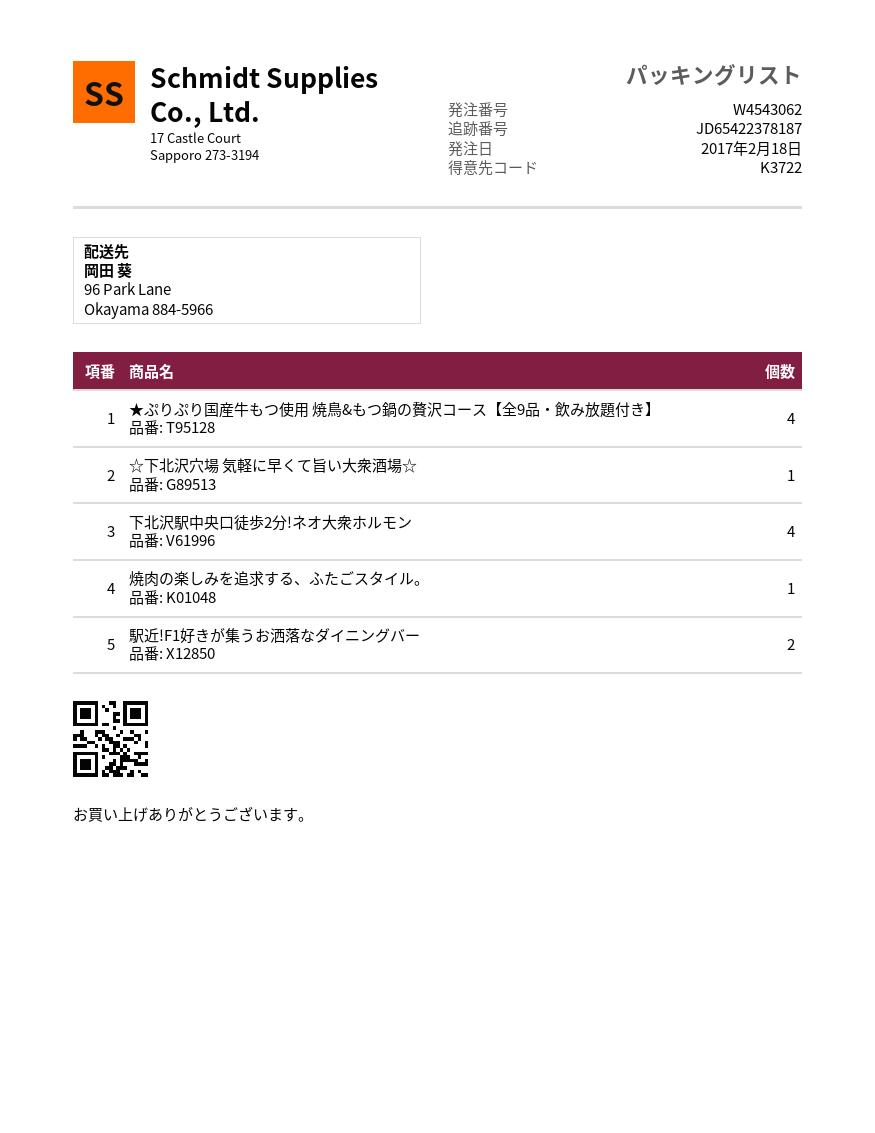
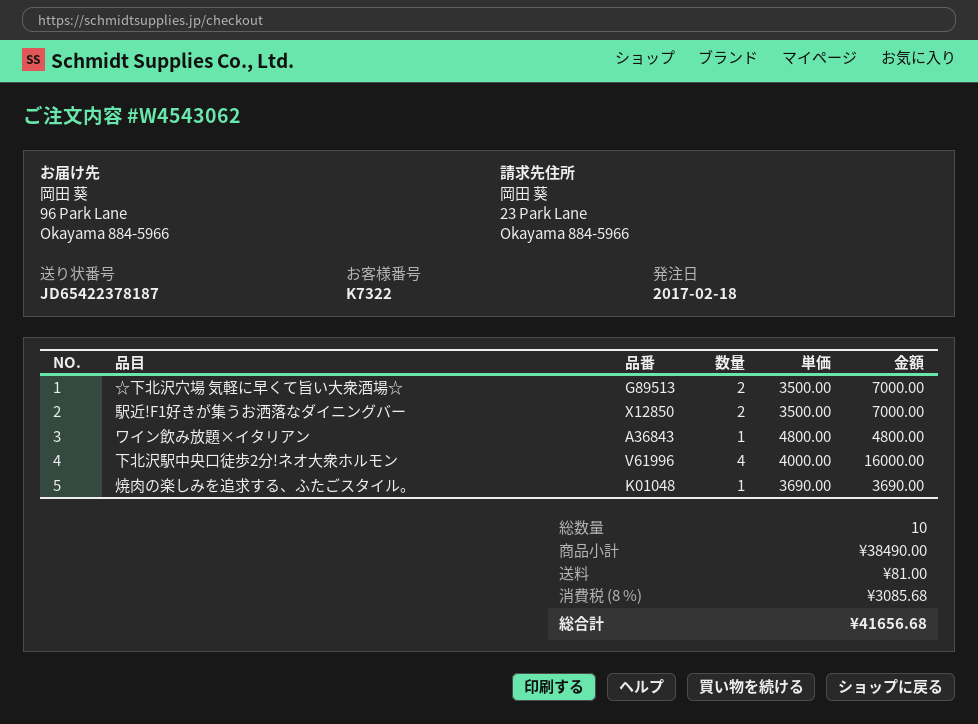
customer number: K3722 -> K7322
★ぷりぷり国産牛もつ使用 焼鳥&もつ鍋の贅沢コース【全9品・飲み放題付き】: 4 -> none
☆下北沢穴場 気軽に早くて旨い大衆酒場☆: 1 -> 2
ワイン飲み放題×イタリアン: none -> 1

